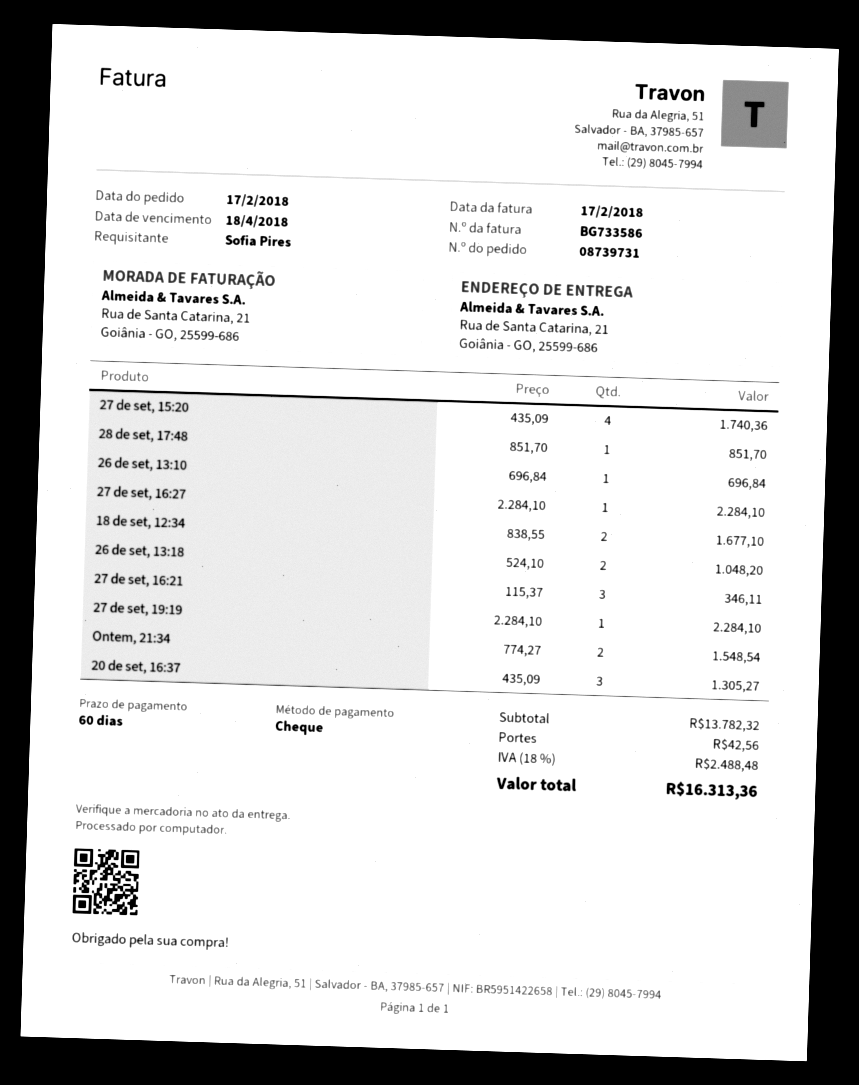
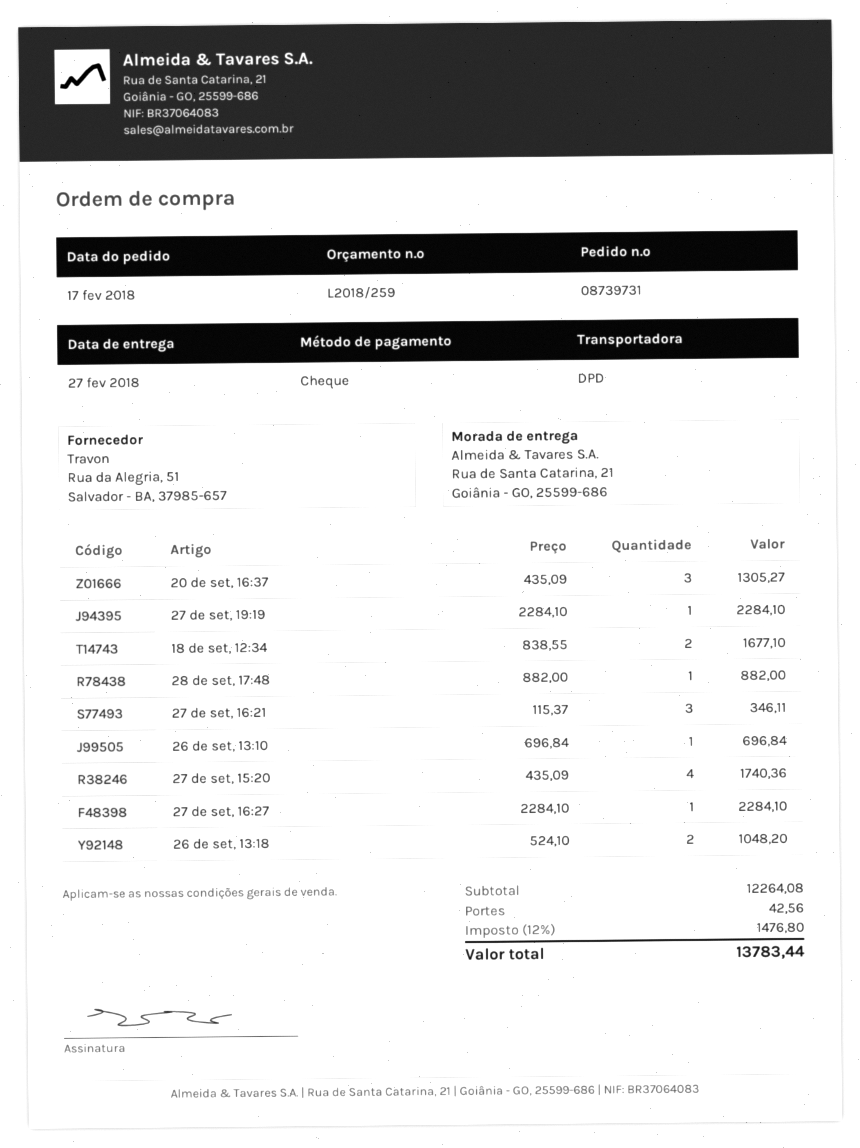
28 de set, 17:48: 1 x 851.70 = 851.70 -> 1 x 882.00 = 882.00
Ontem, 21:34: 2 x 774.27 = 1548.54 -> none
subtotal: 13782.32 -> 12264.08
tax: 18% = 2488.48 -> 12% = 1476.80
total: 16313.36 -> 13783.44

